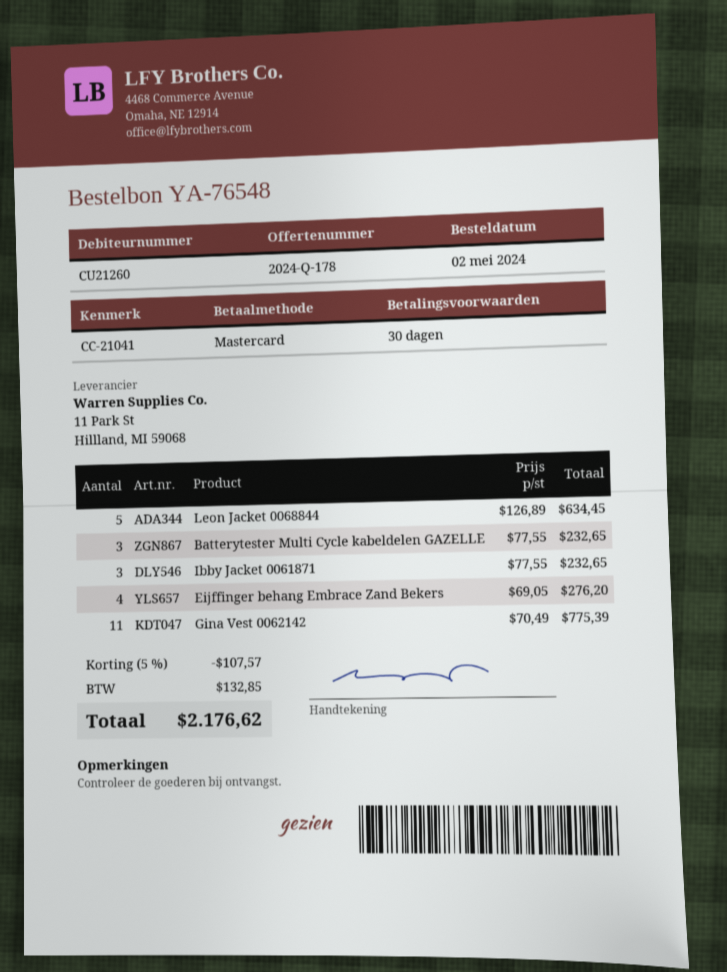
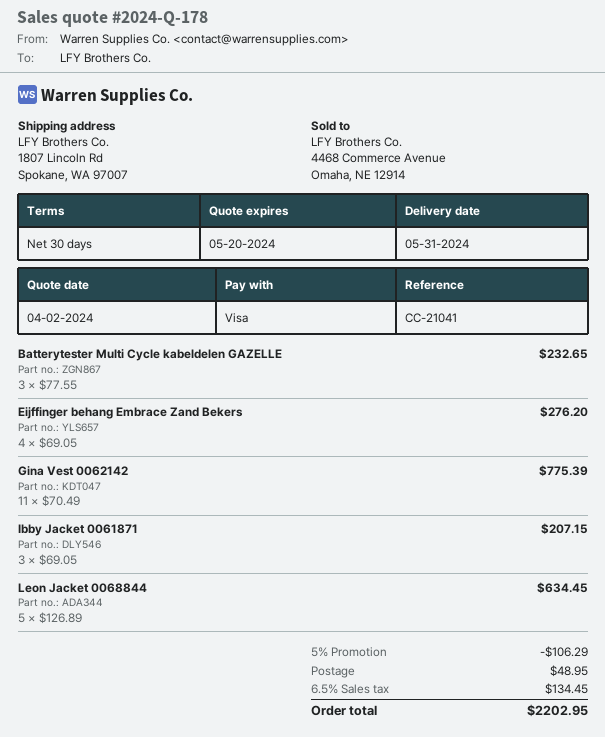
payment method: Mastercard -> Visa
Ibby Jacket 0061871: 3 x 77.55 = 232.65 -> 3 x 69.05 = 207.15
discount: 5% = 107.57 -> 5% = 106.29
shipping: none -> 48.95
tax: 132.85 -> 134.45
total: 2176.62 -> 2202.95

